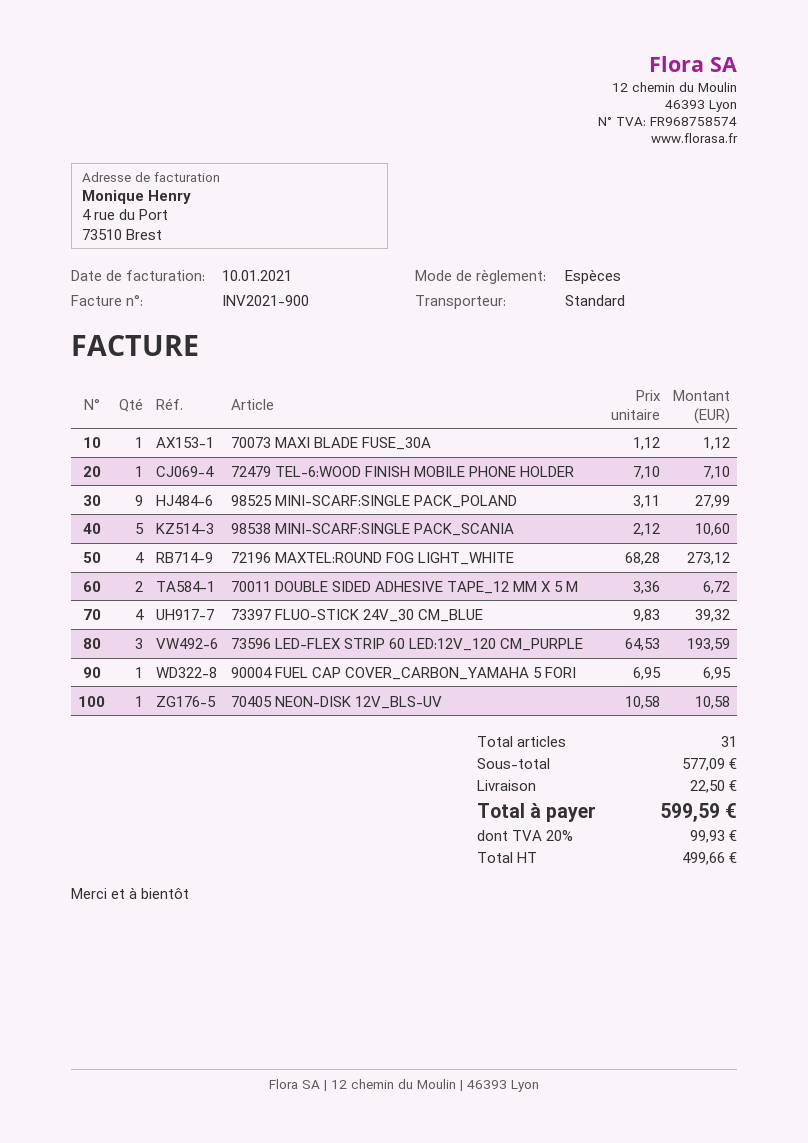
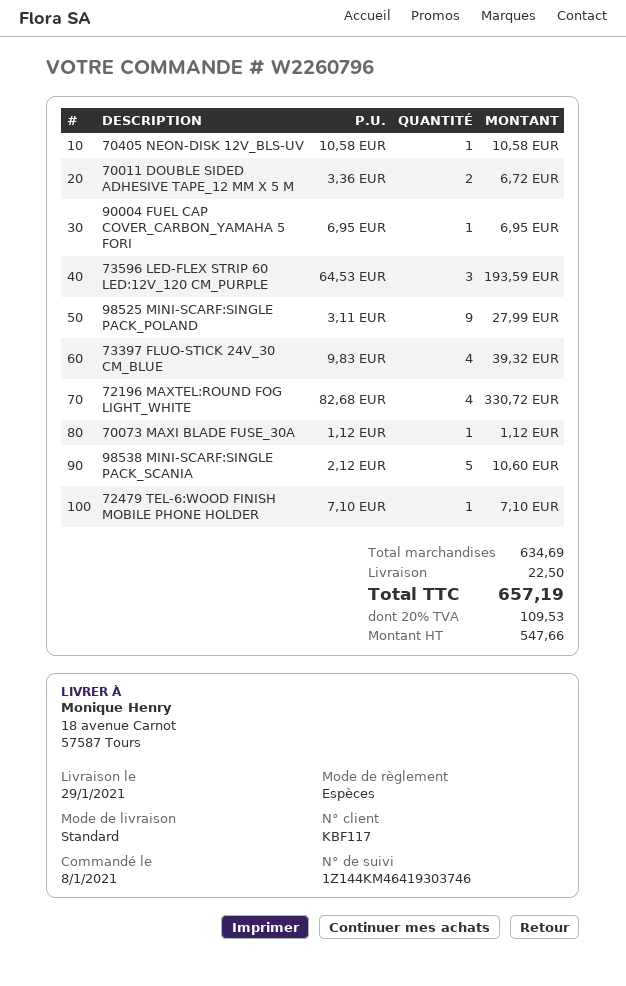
72196 MAXTEL:ROUND FOG LIGHT_WHITE: 4 x 68.28 = 273.12 -> 4 x 82.68 = 330.72
subtotal: 577.09 -> 634.69
net: 499.66 -> 547.66
tax: 20% = 99.93 -> 20% = 109.53
total: 599.59 -> 657.19

